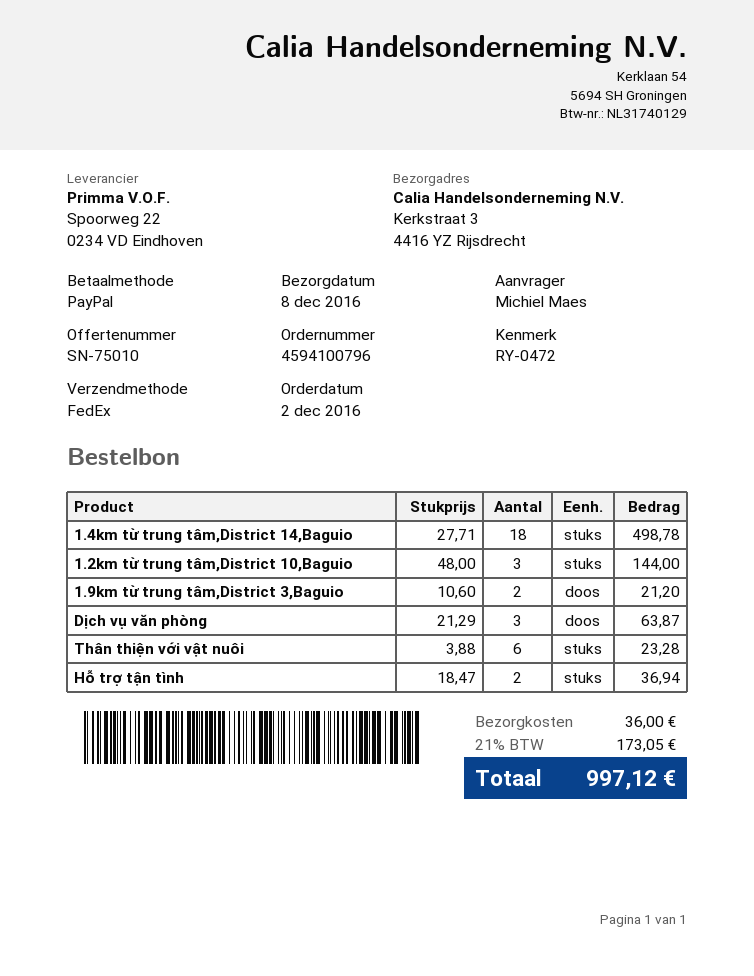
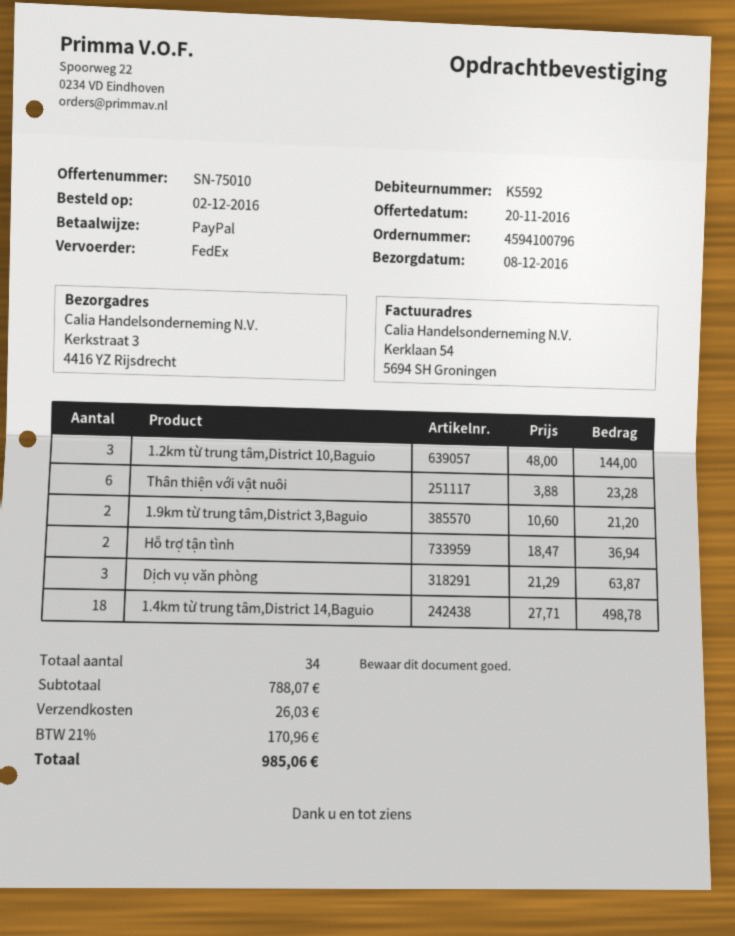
shipping: 36.00 -> 26.03
tax: 21% = 173.05 -> 21% = 170.96
total: 997.12 -> 985.06

